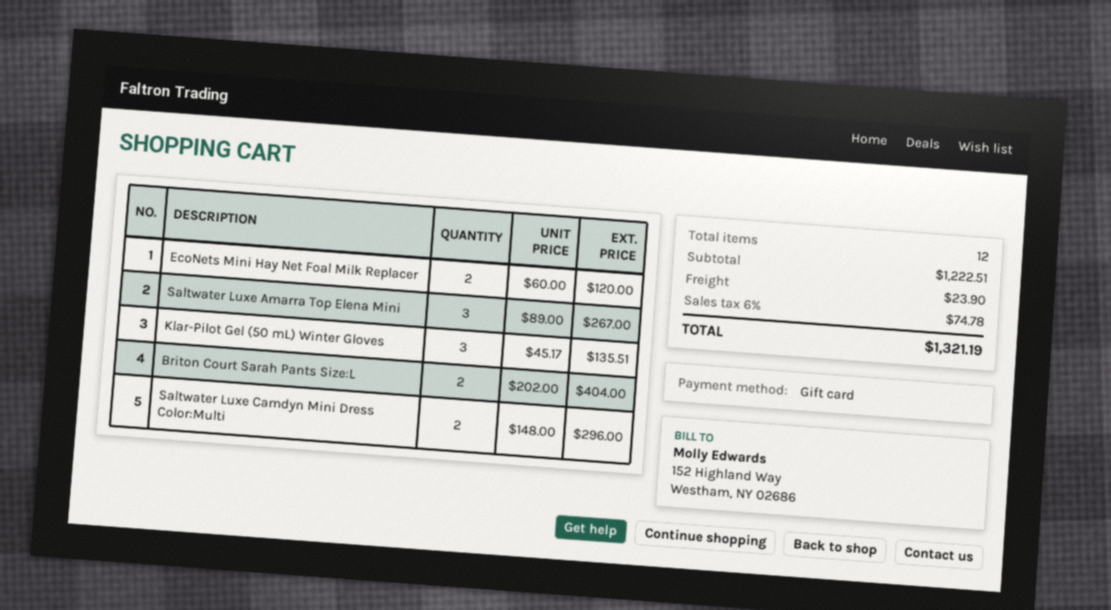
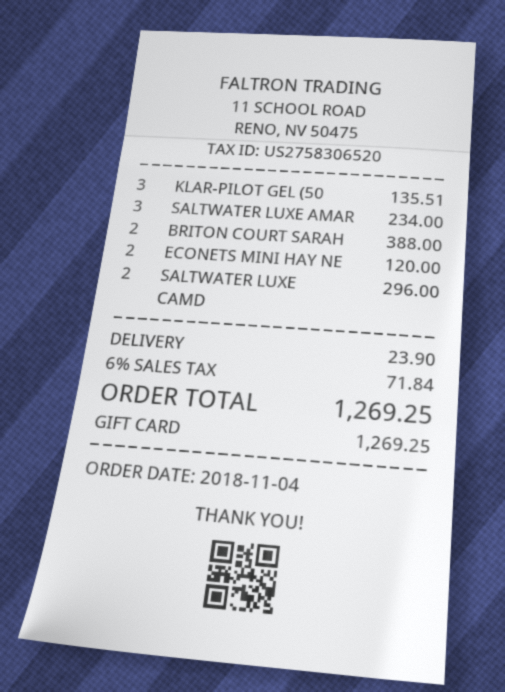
Saltwater Luxe Amarra Top Elena Mini: 3 for 267.00 -> 3 for 234.00
Briton Court Sarah Pants Size:L: 2 for 404.00 -> 2 for 388.00
tax: 6% = 74.78 -> 6% = 71.84
total: 1321.19 -> 1269.25

